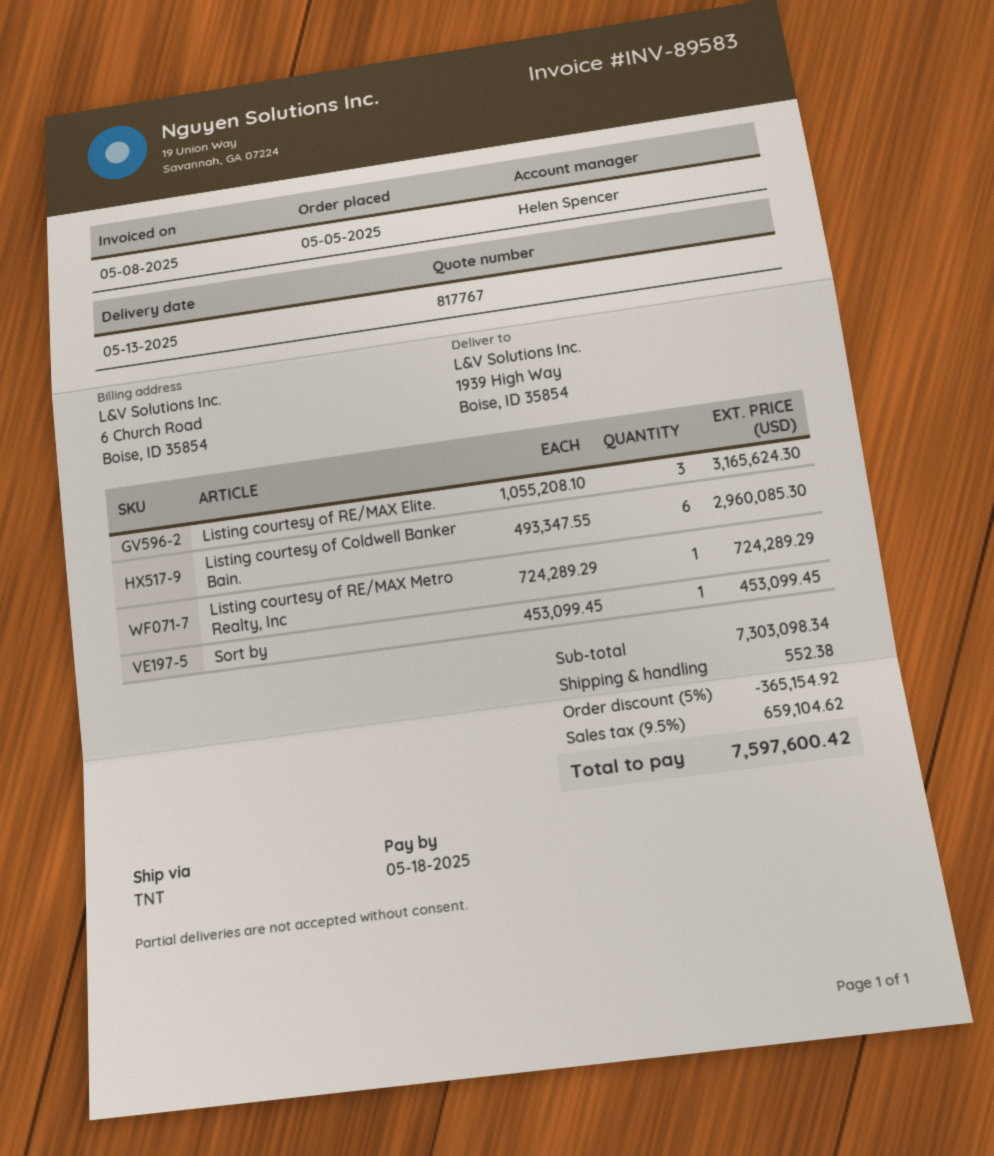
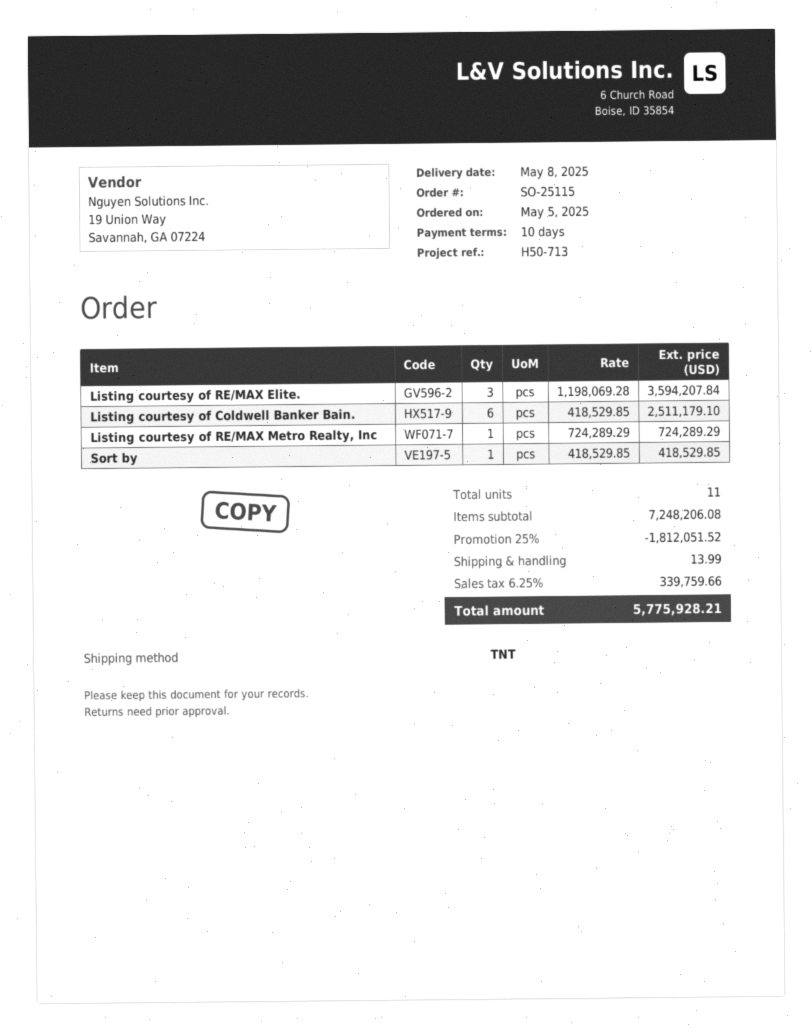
delivery date: 2025-05-13 -> 2025-05-08
Listing courtesy of RE/MAX Elite.: 3 x 1055208.10 = 3165624.30 -> 3 x 1198069.28 = 3594207.84
Listing courtesy of Coldwell Banker Bain.: 6 x 493347.55 = 2960085.30 -> 6 x 418529.85 = 2511179.10
Sort by: 1 x 453099.45 = 453099.45 -> 1 x 418529.85 = 418529.85
subtotal: 7303098.34 -> 7248206.08
discount: 5% = 365154.92 -> 25% = 1812051.52
shipping: 552.38 -> 13.99
tax: 9.5% = 659104.62 -> 6.25% = 339759.66
total: 7597600.42 -> 5775928.21

